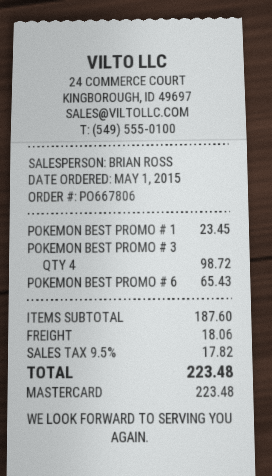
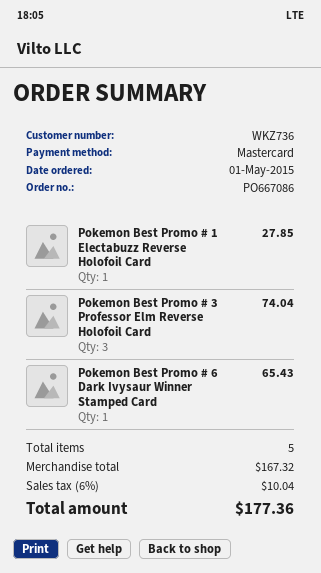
order number: PO667806 -> PO667086
POKEMON BEST PROMO # 1: 1 for 23.45 -> 1 for 27.85
POKEMON BEST PROMO # 3: 4 for 98.72 -> 3 for 74.04
subtotal: 187.60 -> 167.32
shipping: 18.06 -> none
tax: 9.5% = 17.82 -> 6% = 10.04
total: 223.48 -> 177.36

